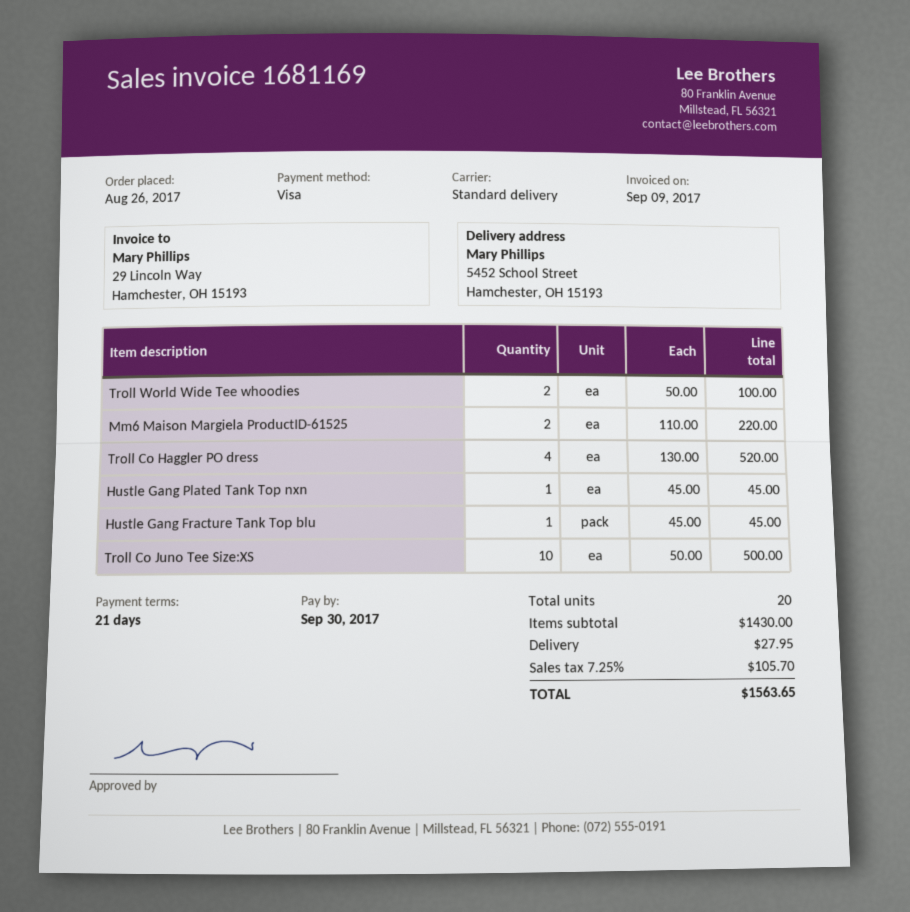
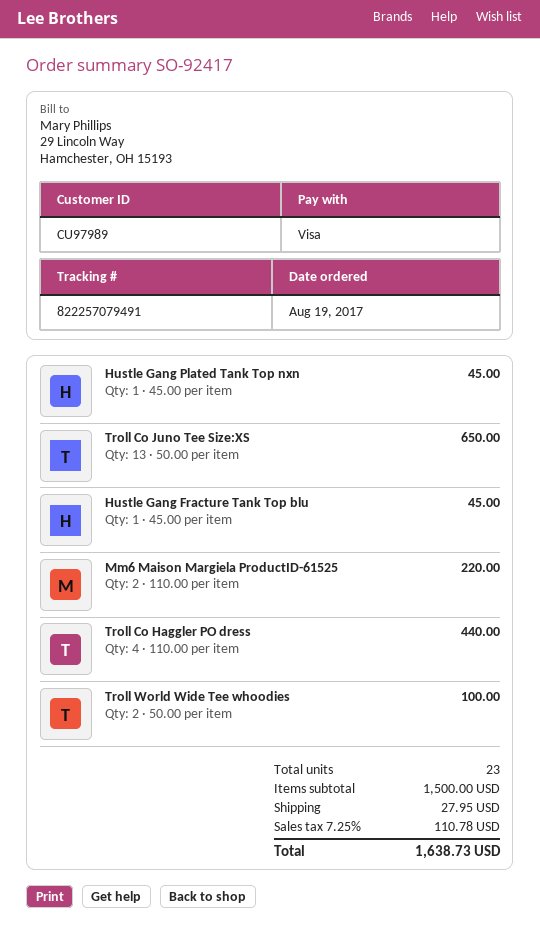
order date: 2017-08-26 -> 2017-08-19
Troll Co Haggler PO dress: 4 x 130.00 = 520.00 -> 4 x 110.00 = 440.00
Troll Co Juno Tee Size:XS: 10 x 50.00 = 500.00 -> 13 x 50.00 = 650.00
total quantity: 20 -> 23
subtotal: 1430.00 -> 1500.00
tax: 7.25% = 105.70 -> 7.25% = 110.78
total: 1563.65 -> 1638.73

